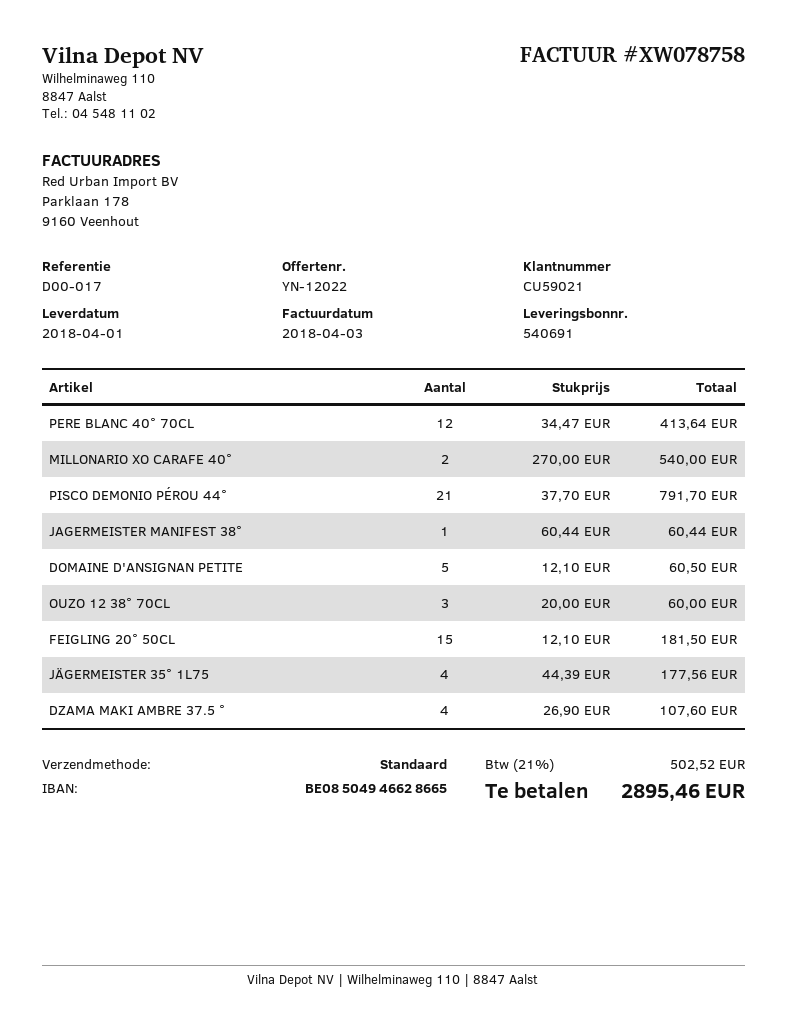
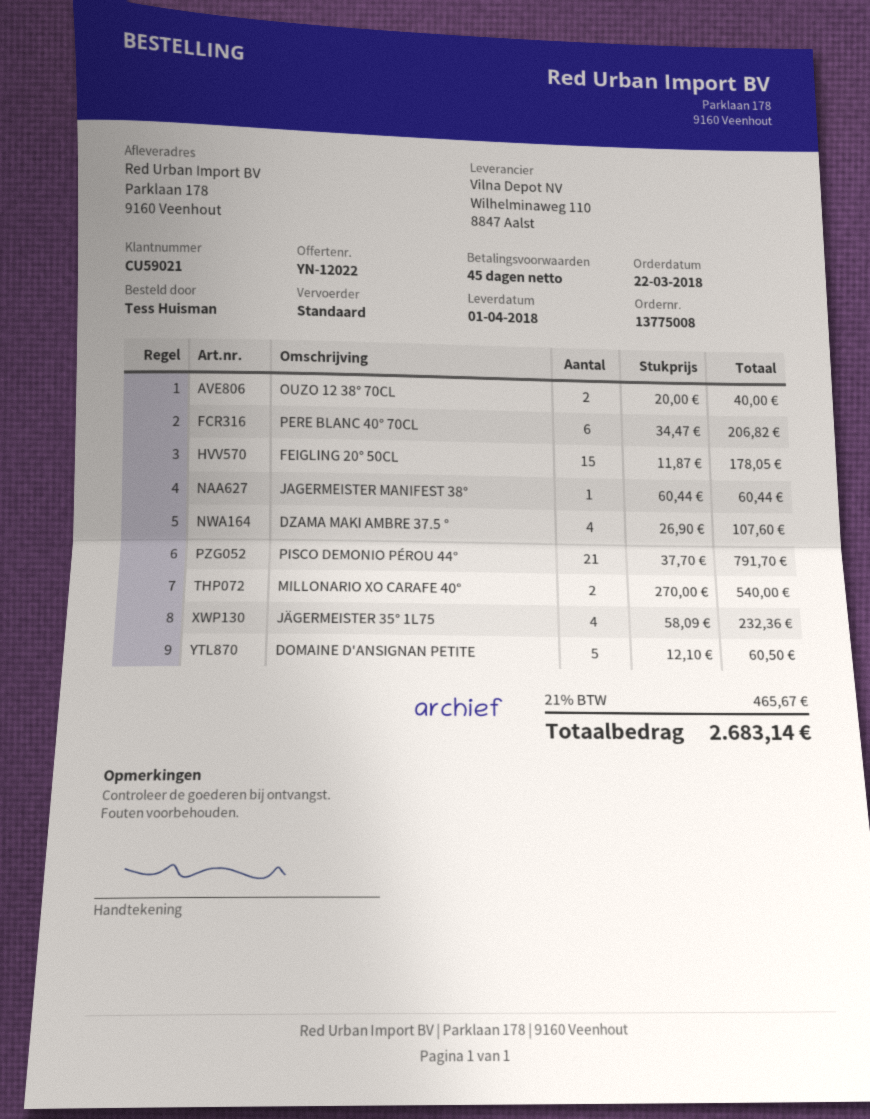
PERE BLANC 40° 70CL: 12 x 34.47 = 413.64 -> 6 x 34.47 = 206.82
OUZO 12 38° 70CL: 3 x 20.00 = 60.00 -> 2 x 20.00 = 40.00
FEIGLING 20° 50CL: 15 x 12.10 = 181.50 -> 15 x 11.87 = 178.05
JÄGERMEISTER 35° 1L75: 4 x 44.39 = 177.56 -> 4 x 58.09 = 232.36
tax: 21% = 502.52 -> 21% = 465.67
total: 2895.46 -> 2683.14

